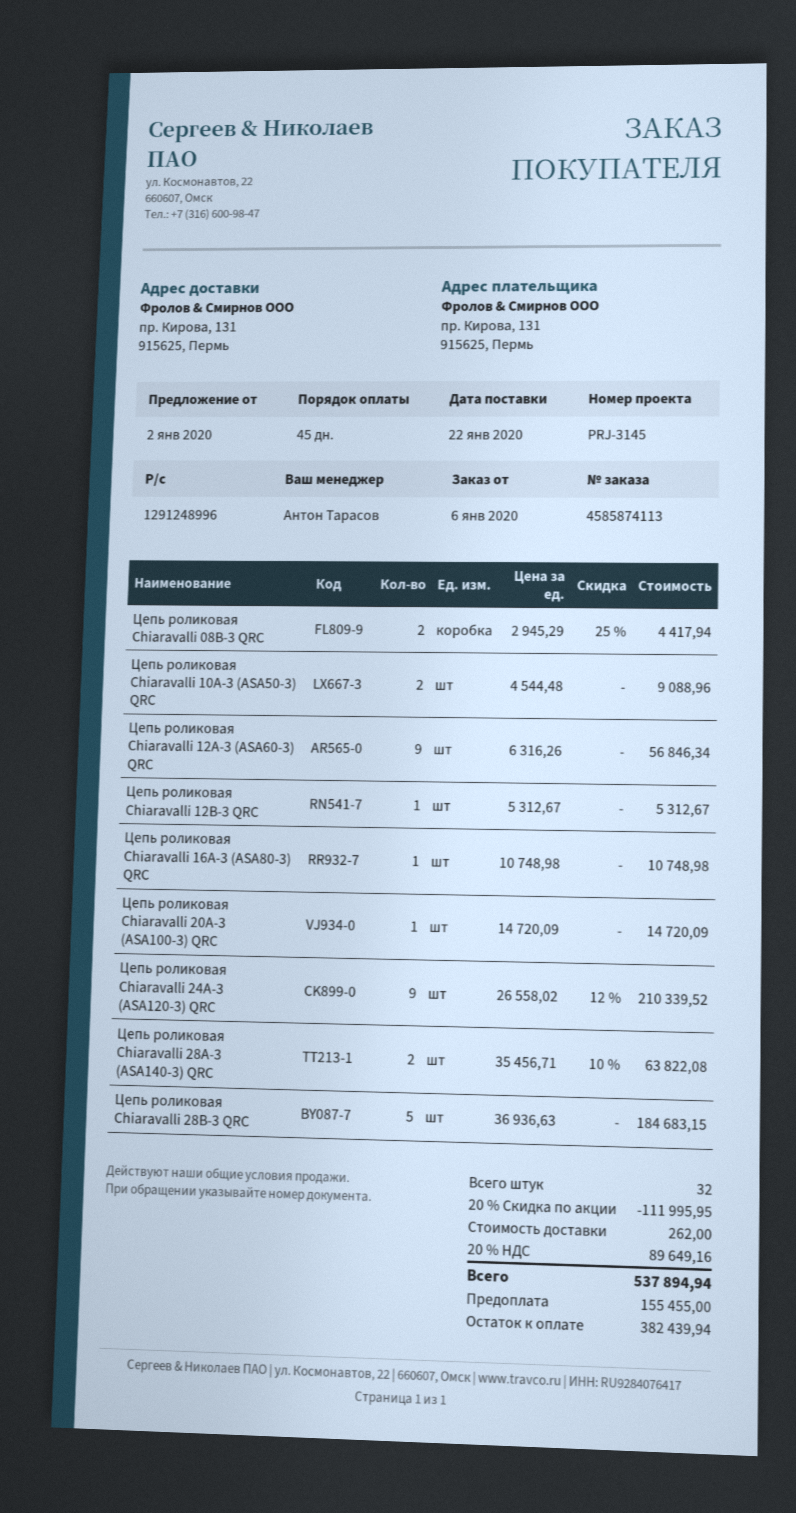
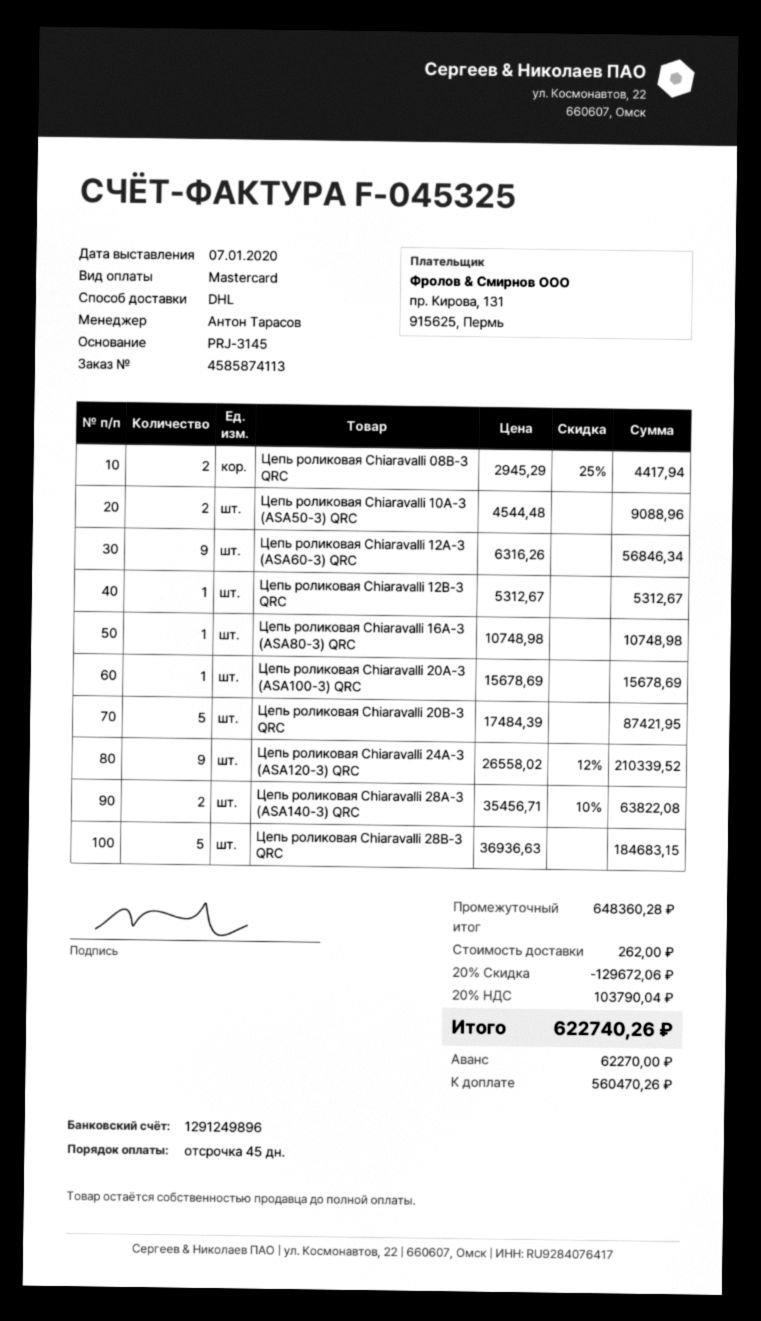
bank account: 1291248996 -> 1291249896
Цепь роликовая Chiaravalli 20A-3 (ASA100-3) QRC: 1 x 14720.09 = 14720.09 -> 1 x 15678.69 = 15678.69
Цепь роликовая Chiaravalli 20B-3 QRC: none -> 5 x 17484.39 = 87421.95
discount: 20% = 111995.95 -> 20% = 129672.06
tax: 20% = 89649.16 -> 20% = 103790.04
total: 537894.94 -> 622740.26
deposit: 155455.00 -> 62270.00
balance: 382439.94 -> 560470.26

